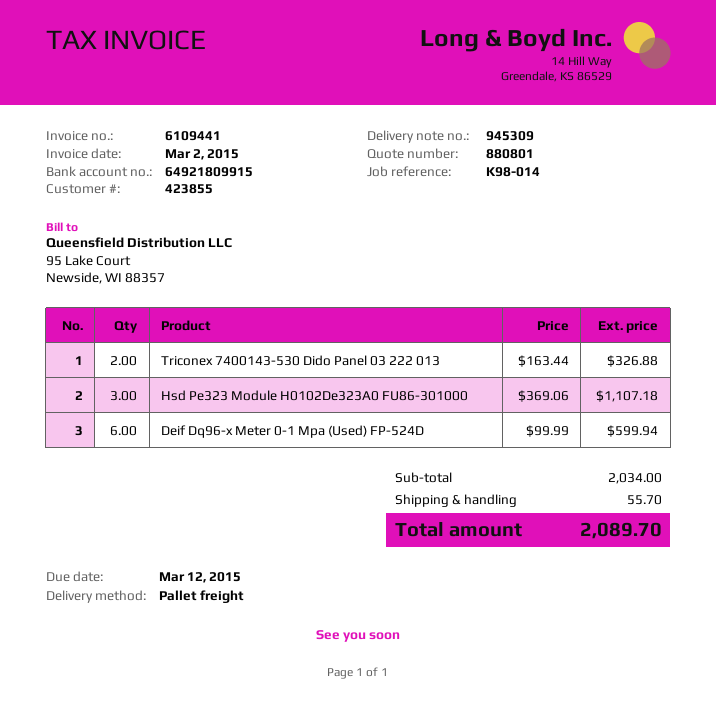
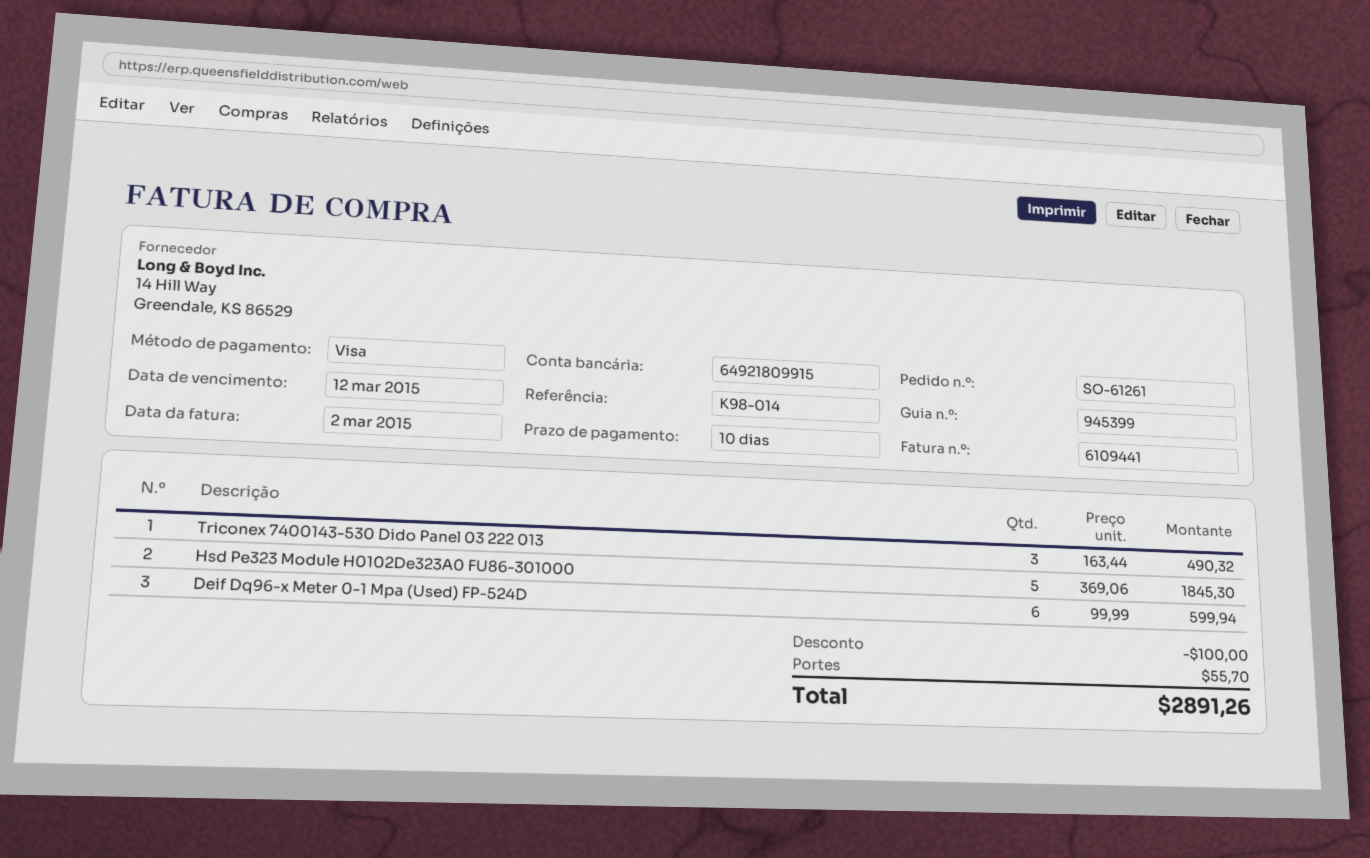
delivery note number: 945309 -> 945399
Triconex 7400143-530 Dido Panel 03 222 013: 2 x 163.44 = 326.88 -> 3 x 163.44 = 490.32
Hsd Pe323 Module H0102De323A0 FU86-301000: 3 x 369.06 = 1107.18 -> 5 x 369.06 = 1845.30
discount: none -> 100.00
total: 2089.70 -> 2891.26

